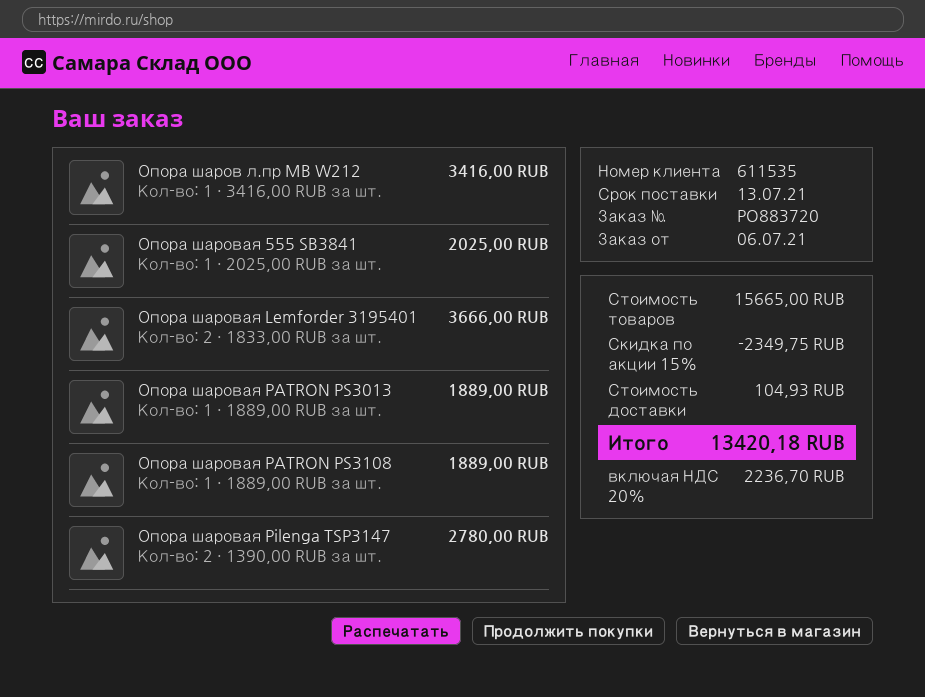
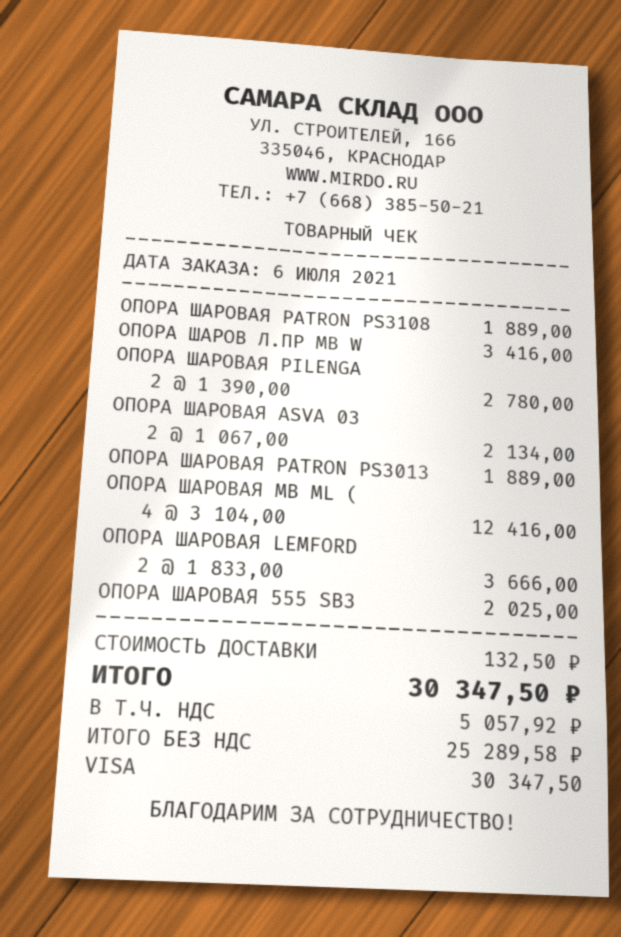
ОПОРА ШАРОВАЯ ASVA 03: none -> 2 x 1067.00 = 2134.00
ОПОРА ШАРОВАЯ MB ML (: none -> 4 x 3104.00 = 12416.00
discount: 15% = 2349.75 -> none
shipping: 104.93 -> 132.50
tax: 2236.70 -> 5057.92
total: 13420.18 -> 30347.50

